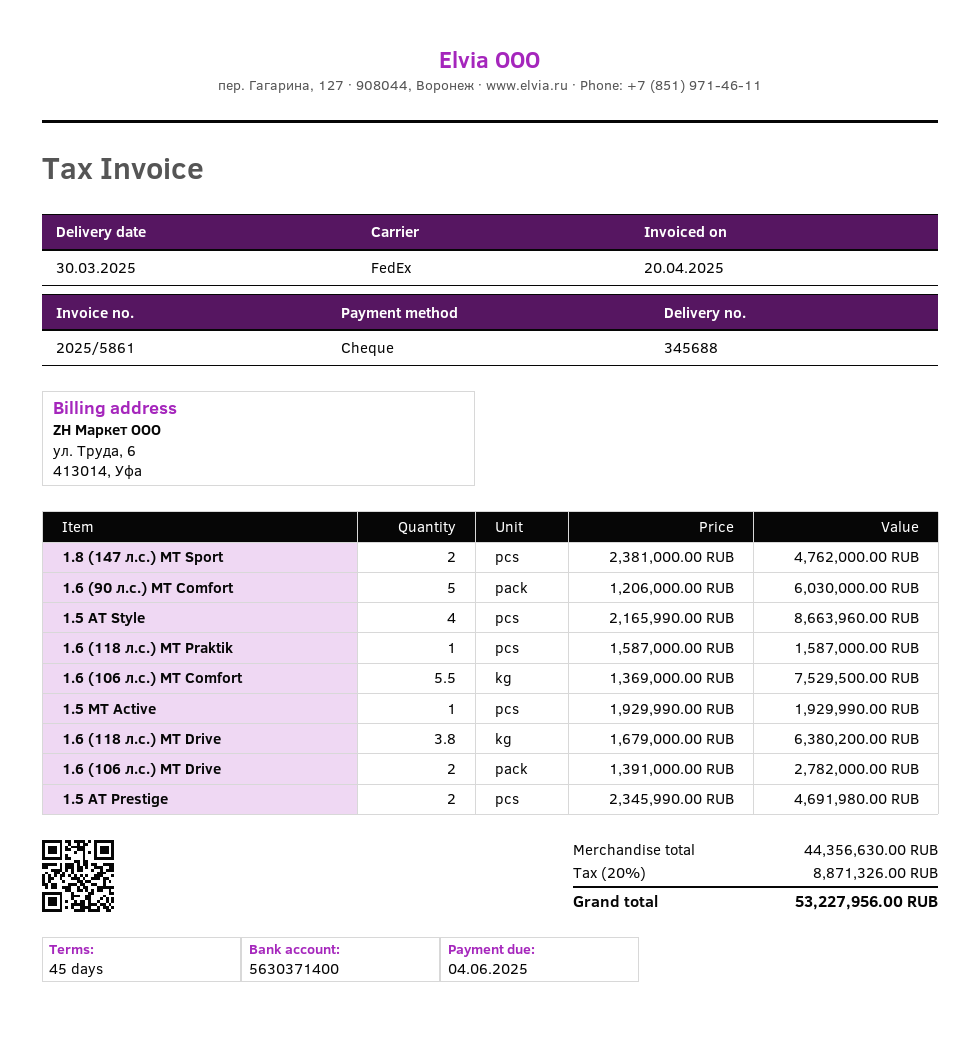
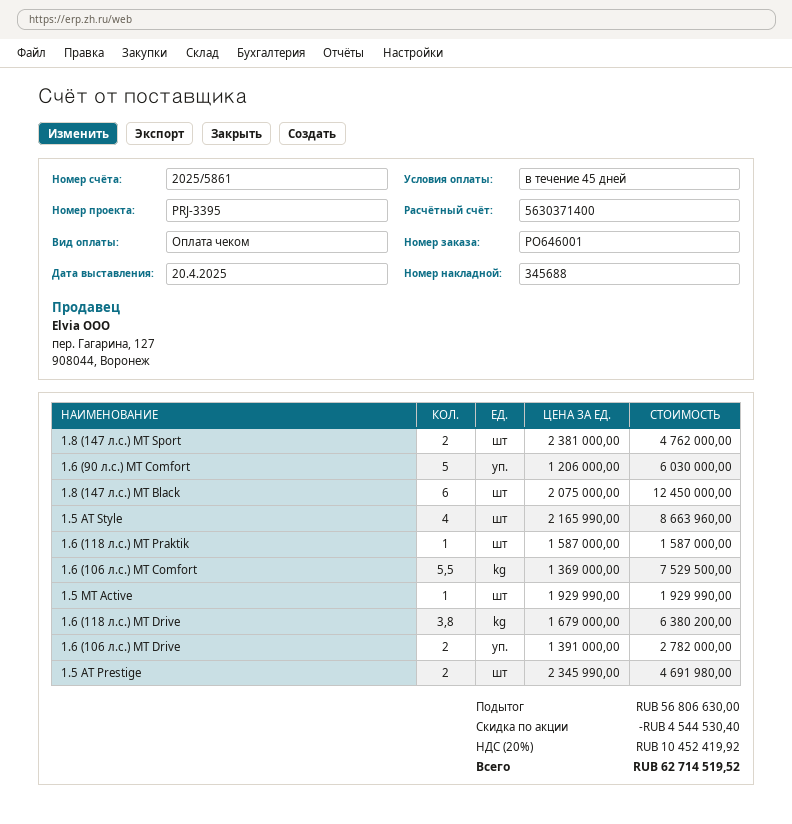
1.8 (147 л.с.) MT Black: none -> 6 x 2075000.00 = 12450000.00
subtotal: 44356630.00 -> 56806630.00
discount: none -> 4544530.40
tax: 20% = 8871326.00 -> 20% = 10452419.92
total: 53227956.00 -> 62714519.52

